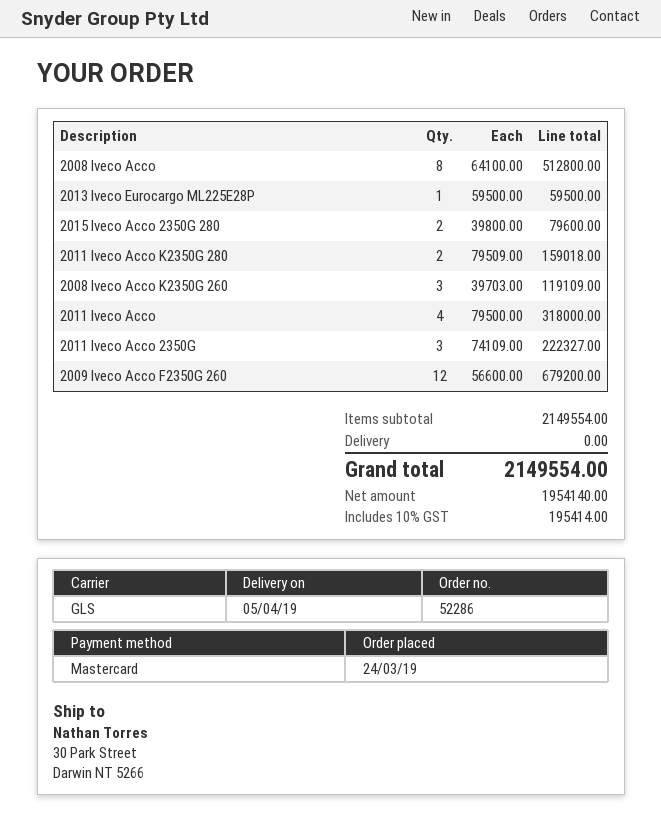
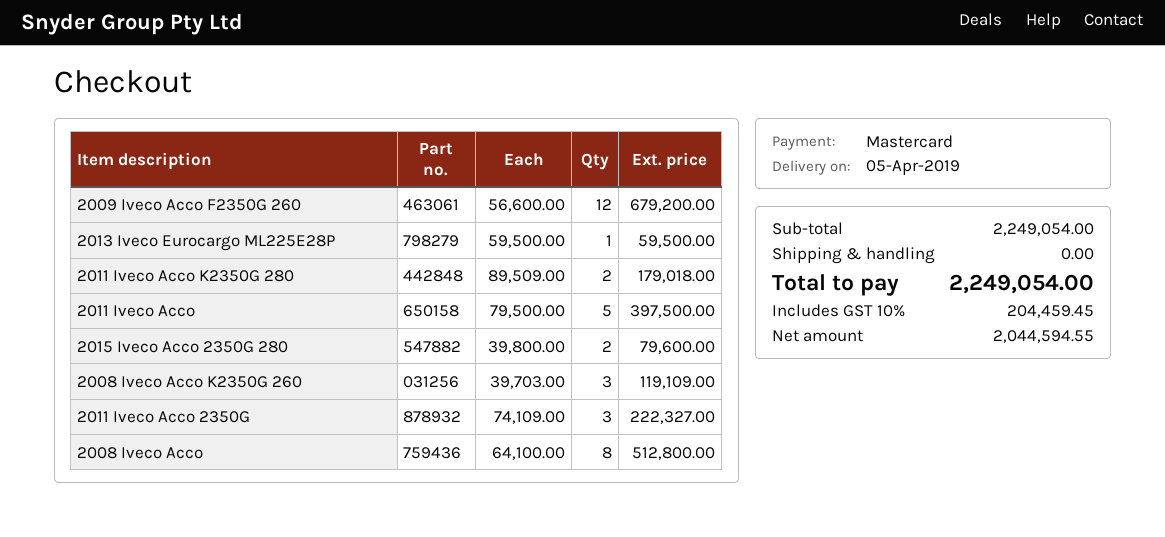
2011 Iveco Acco K2350G 280: 2 x 79509.00 = 159018.00 -> 2 x 89509.00 = 179018.00
2011 Iveco Acco: 4 x 79500.00 = 318000.00 -> 5 x 79500.00 = 397500.00
subtotal: 2149554.00 -> 2249054.00
net: 1954140.00 -> 2044594.55
tax: 10% = 195414.00 -> 10% = 204459.45
total: 2149554.00 -> 2249054.00

